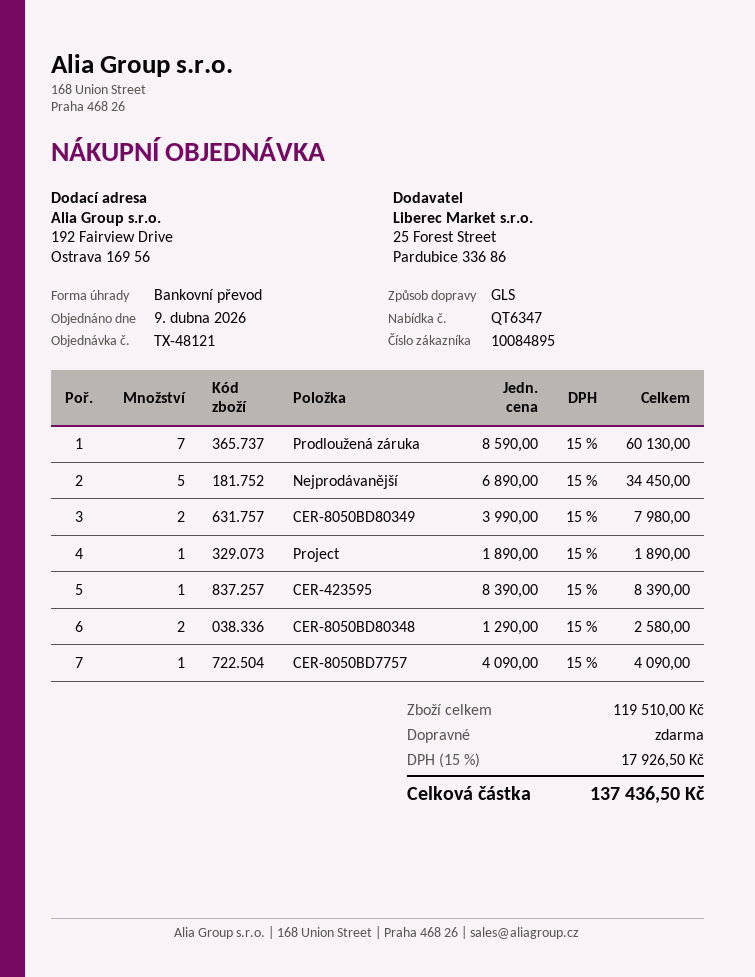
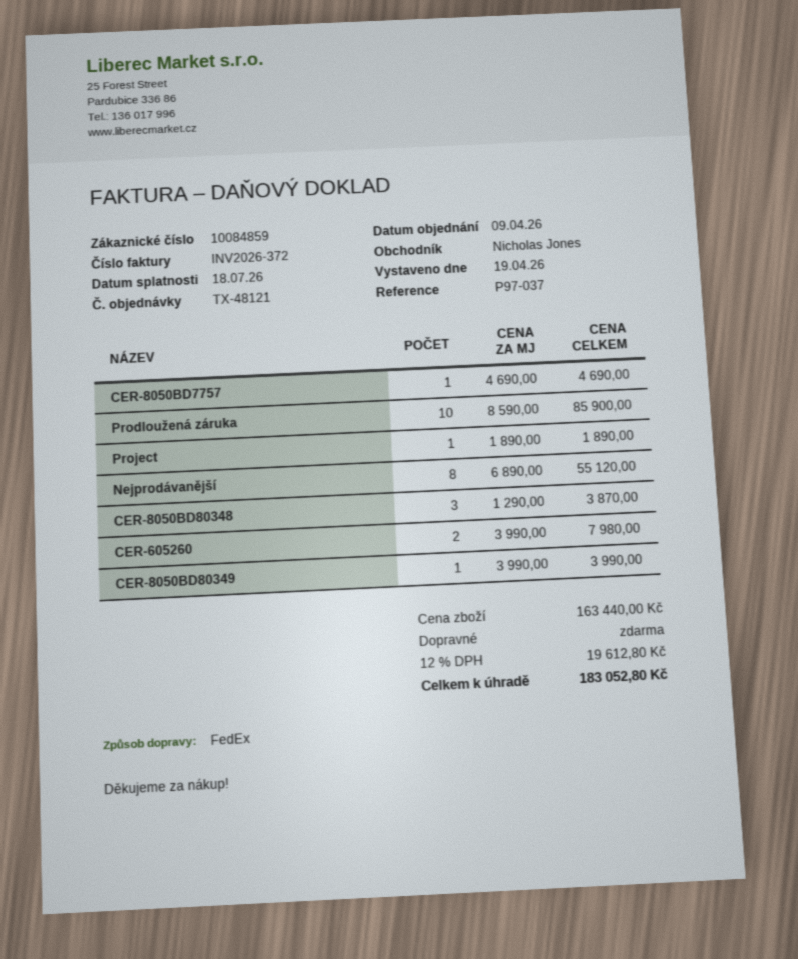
customer number: 10084895 -> 10084859
shipping method: GLS -> FedEx
Prodloužená záruka: 7 x 8590.00 = 60130.00 -> 10 x 8590.00 = 85900.00
Nejprodávanější: 5 x 6890.00 = 34450.00 -> 8 x 6890.00 = 55120.00
CER-8050BD80349: 2 x 3990.00 = 7980.00 -> 1 x 3990.00 = 3990.00
CER-423595: 1 x 8390.00 = 8390.00 -> none
CER-8050BD80348: 2 x 1290.00 = 2580.00 -> 3 x 1290.00 = 3870.00
CER-8050BD7757: 1 x 4090.00 = 4090.00 -> 1 x 4690.00 = 4690.00
CER-605260: none -> 2 x 3990.00 = 7980.00
subtotal: 119510.00 -> 163440.00
tax: 15% = 17926.50 -> 12% = 19612.80
total: 137436.50 -> 183052.80

